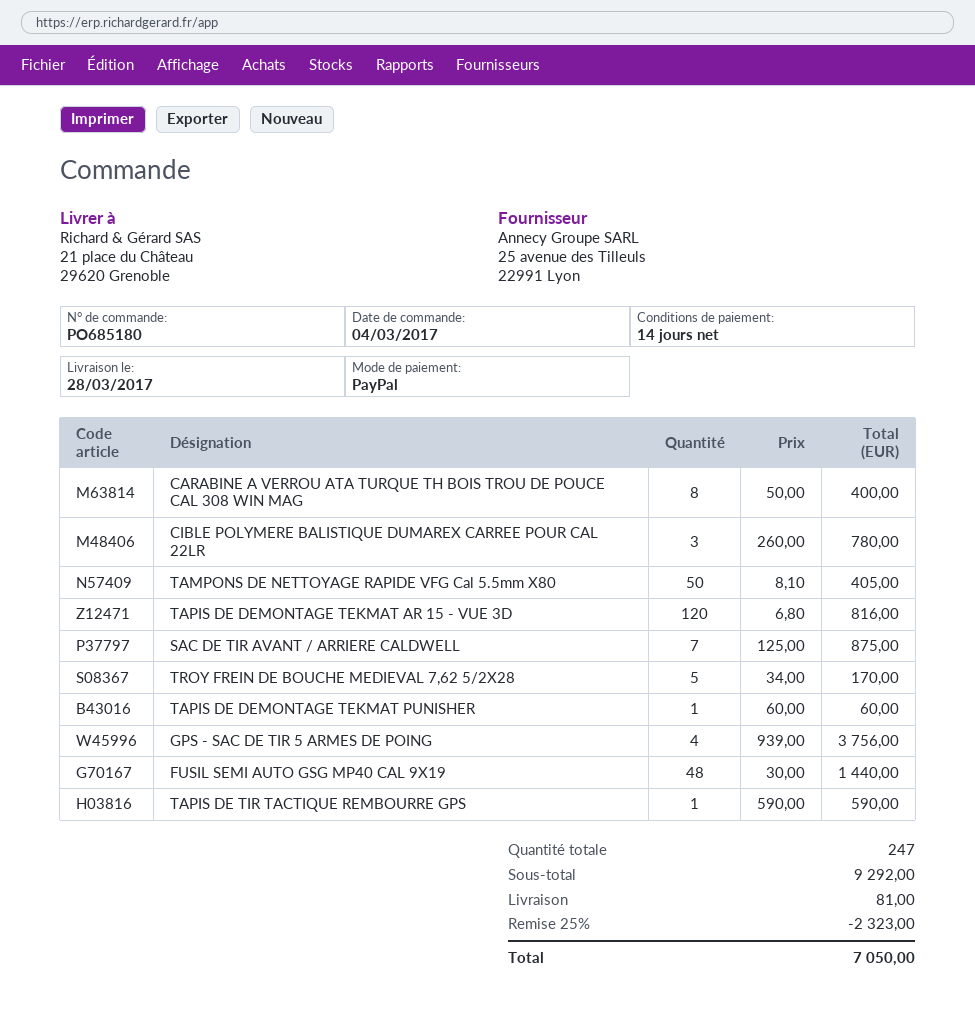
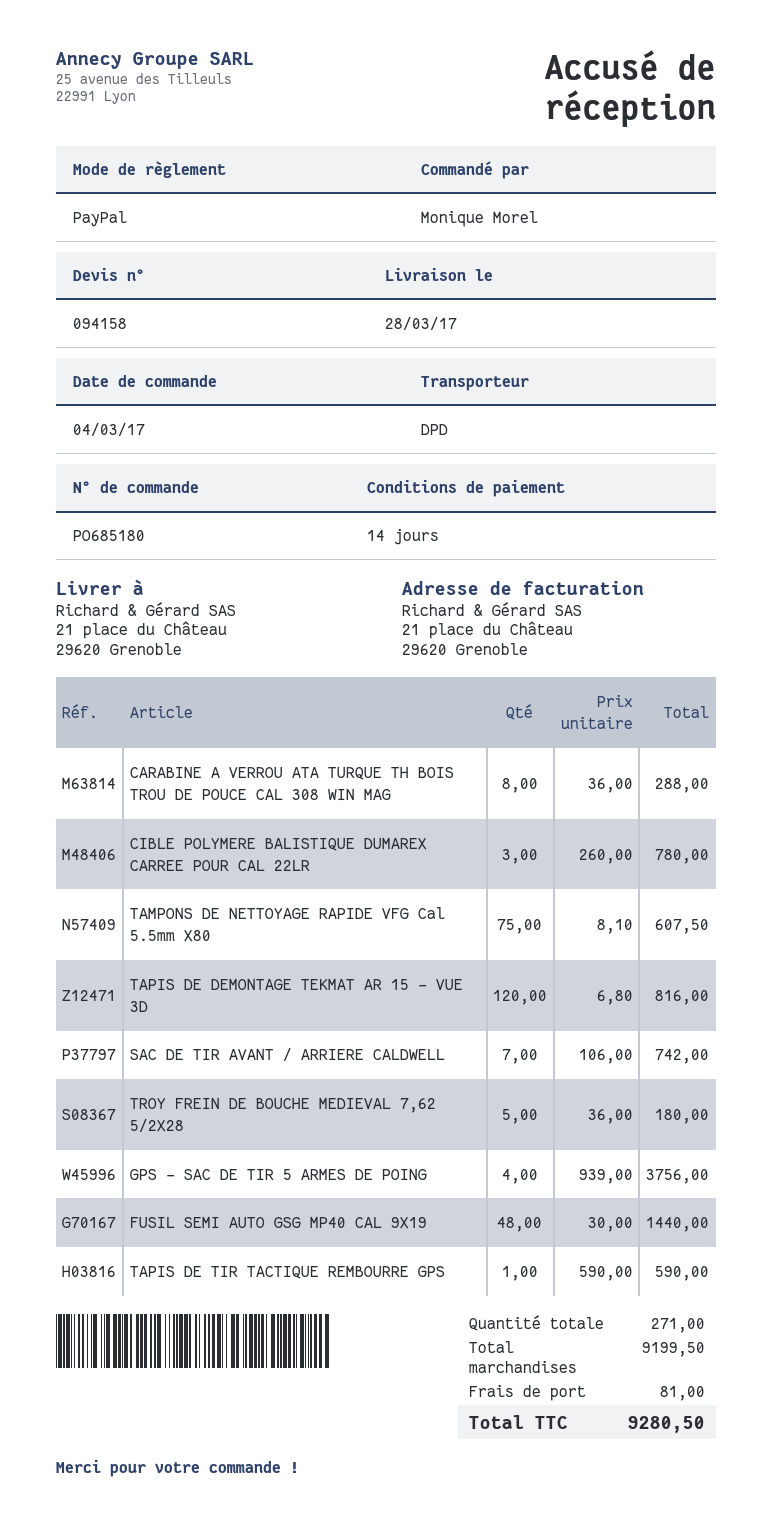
CARABINE A VERROU ATA TURQUE TH BOIS TROU DE POUCE CAL 308 WIN MAG: 8 x 50.00 = 400.00 -> 8 x 36.00 = 288.00
TAMPONS DE NETTOYAGE RAPIDE VFG Cal 5.5mm X80: 50 x 8.10 = 405.00 -> 75 x 8.10 = 607.50
SAC DE TIR AVANT / ARRIERE CALDWELL: 7 x 125.00 = 875.00 -> 7 x 106.00 = 742.00
TROY FREIN DE BOUCHE MEDIEVAL 7,62 5/2X28: 5 x 34.00 = 170.00 -> 5 x 36.00 = 180.00
TAPIS DE DEMONTAGE TEKMAT PUNISHER: 1 x 60.00 = 60.00 -> none
total quantity: 247 -> 271
subtotal: 9292.00 -> 9199.50
discount: 25% = 2323.00 -> none
total: 7050.00 -> 9280.50

